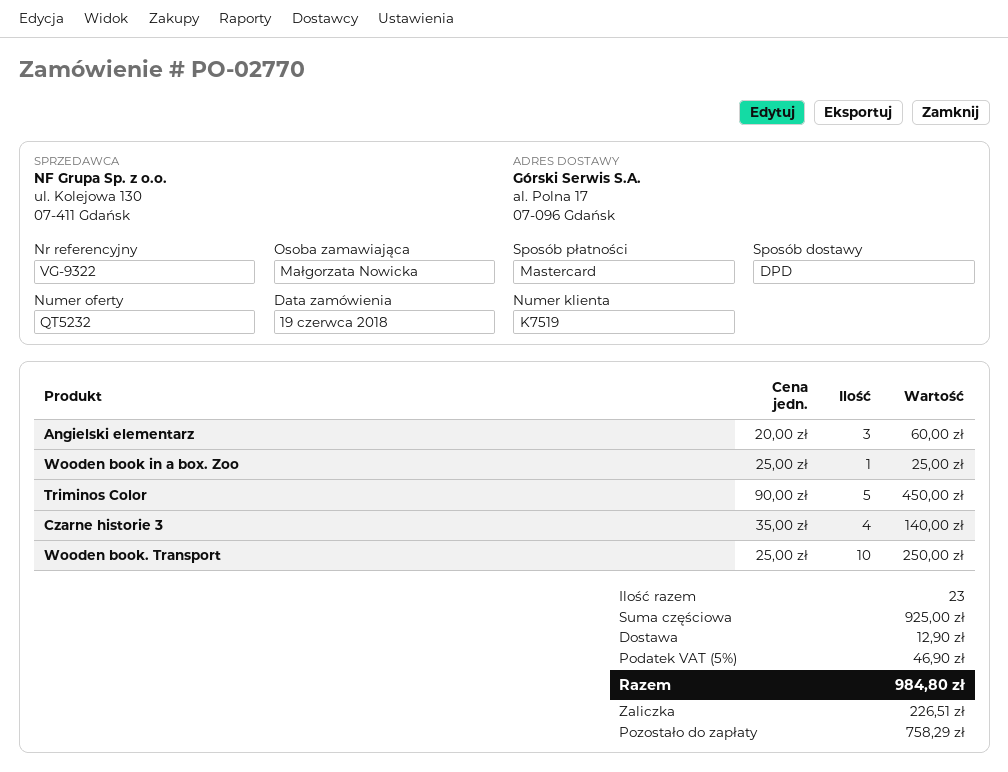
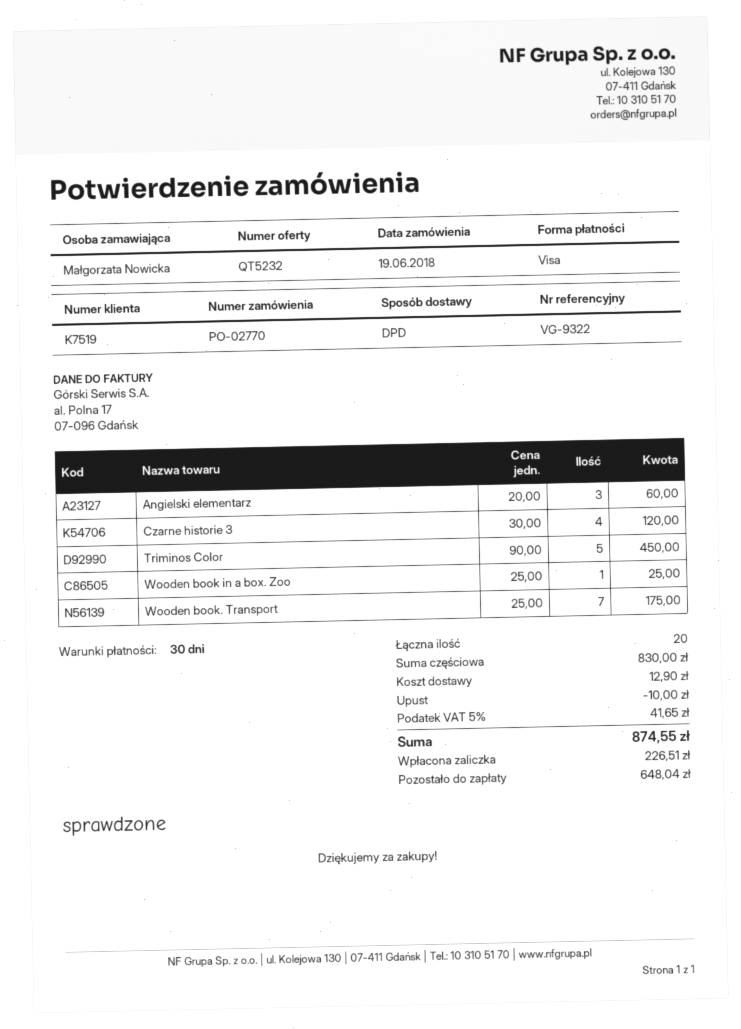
payment method: Mastercard -> Visa
Czarne historie 3: 4 x 35.00 = 140.00 -> 4 x 30.00 = 120.00
Wooden book. Transport: 10 x 25.00 = 250.00 -> 7 x 25.00 = 175.00
total quantity: 23 -> 20
subtotal: 925.00 -> 830.00
discount: none -> 10.00
tax: 5% = 46.90 -> 5% = 41.65
total: 984.80 -> 874.55
balance: 758.29 -> 648.04

